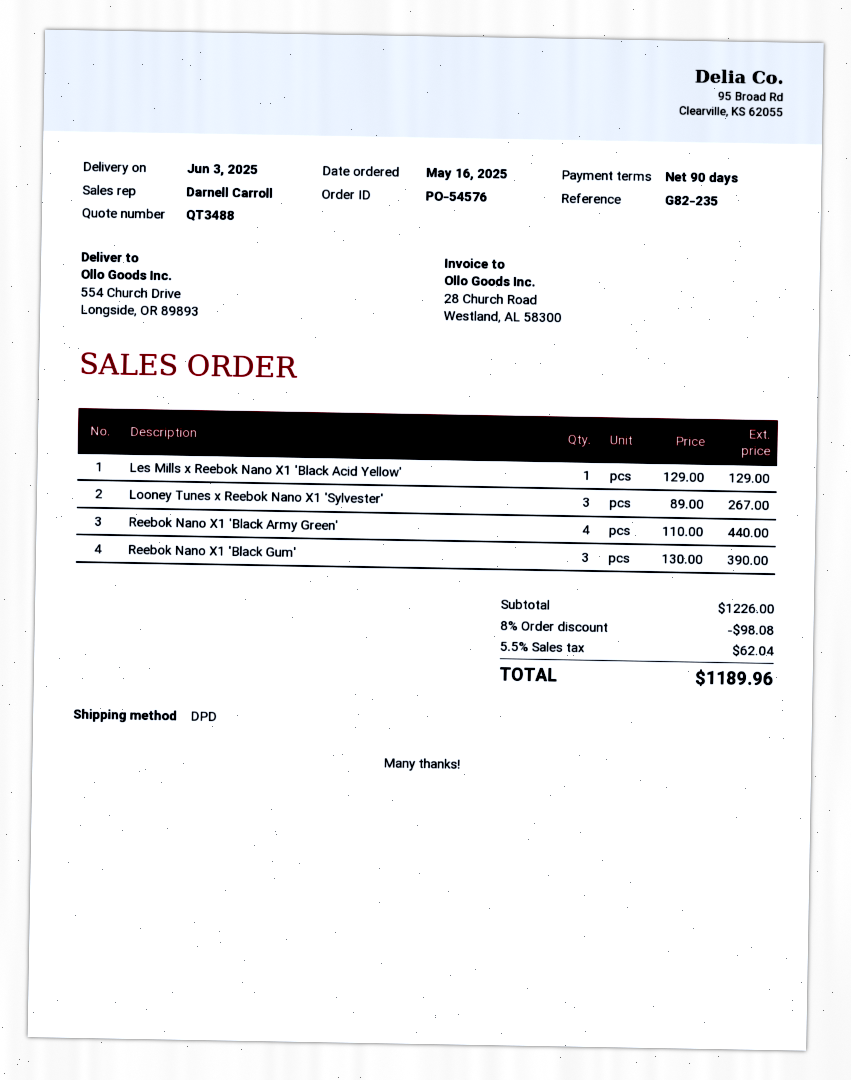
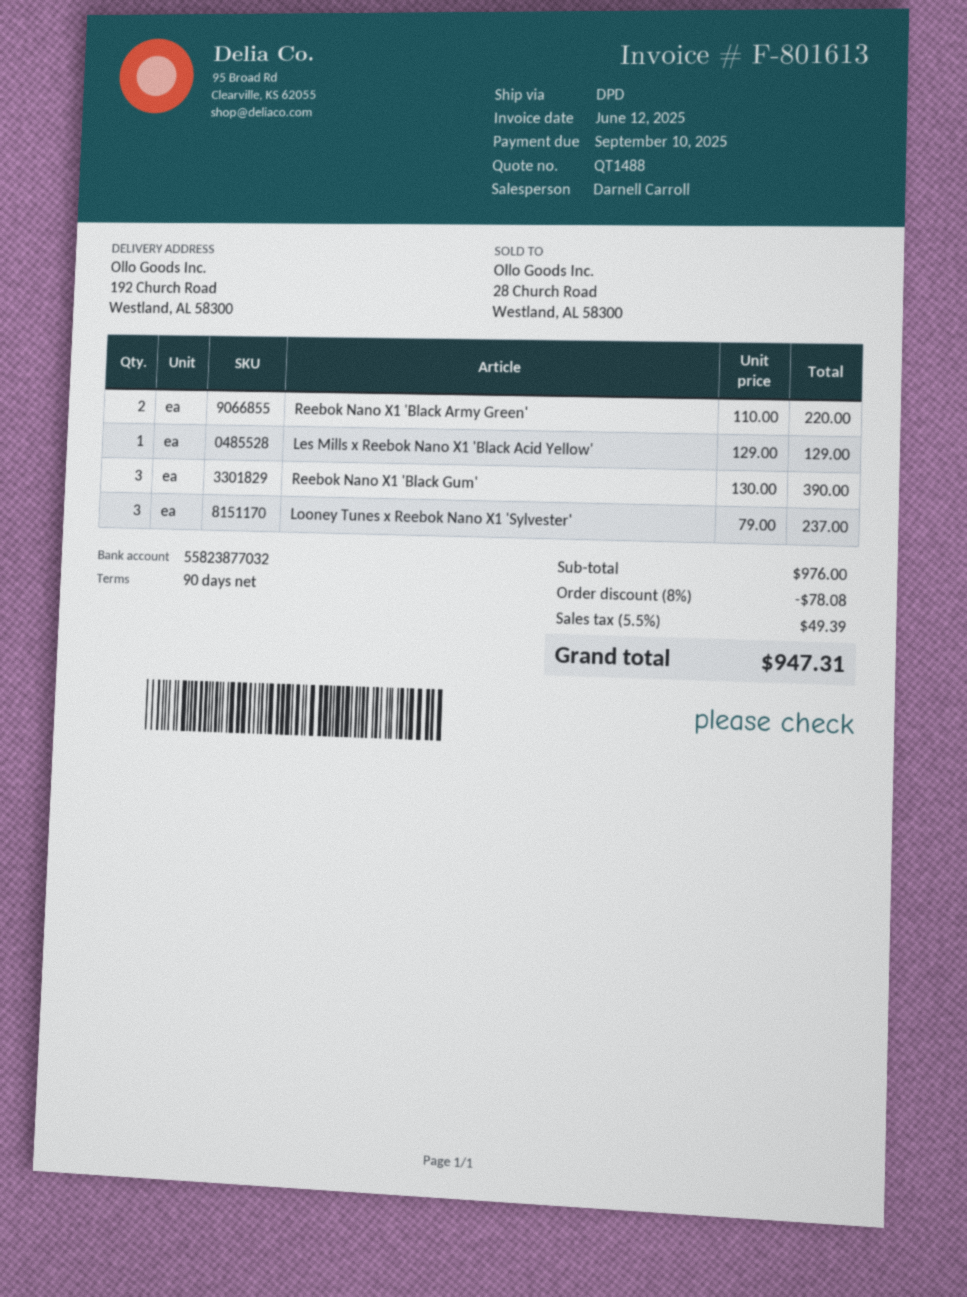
quote number: QT3488 -> QT1488
ship to: 554 Church Drive, Longside, OR 89893 -> 192 Church Road, Westland, AL 58300
Looney Tunes x Reebok Nano X1 'Sylvester': 3 x 89.00 = 267.00 -> 3 x 79.00 = 237.00
Reebok Nano X1 'Black Army Green': 4 x 110.00 = 440.00 -> 2 x 110.00 = 220.00
subtotal: 1226.00 -> 976.00
discount: 8% = 98.08 -> 8% = 78.08
tax: 5.5% = 62.04 -> 5.5% = 49.39
total: 1189.96 -> 947.31

